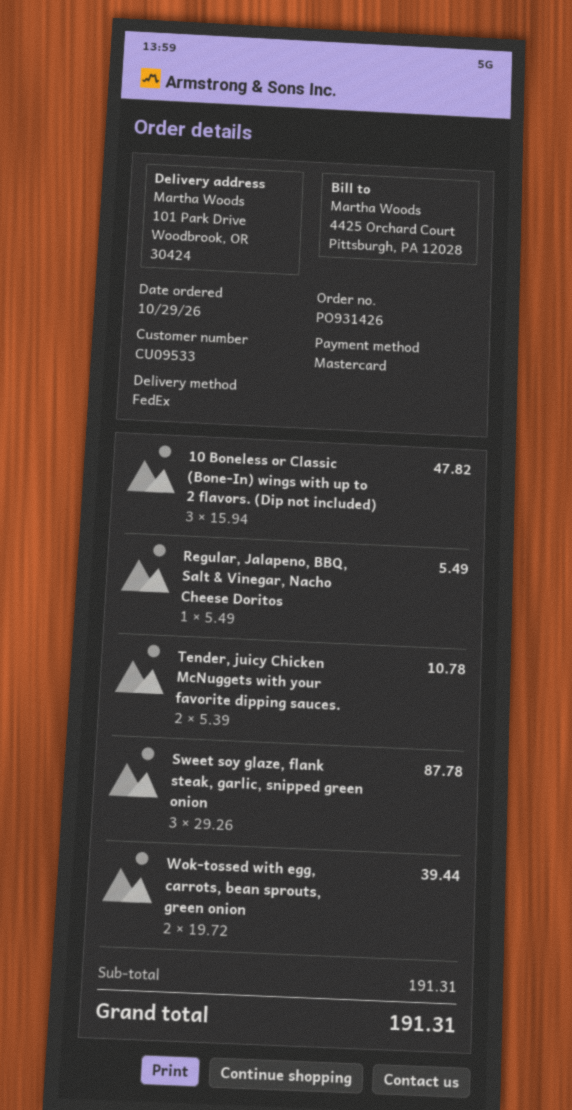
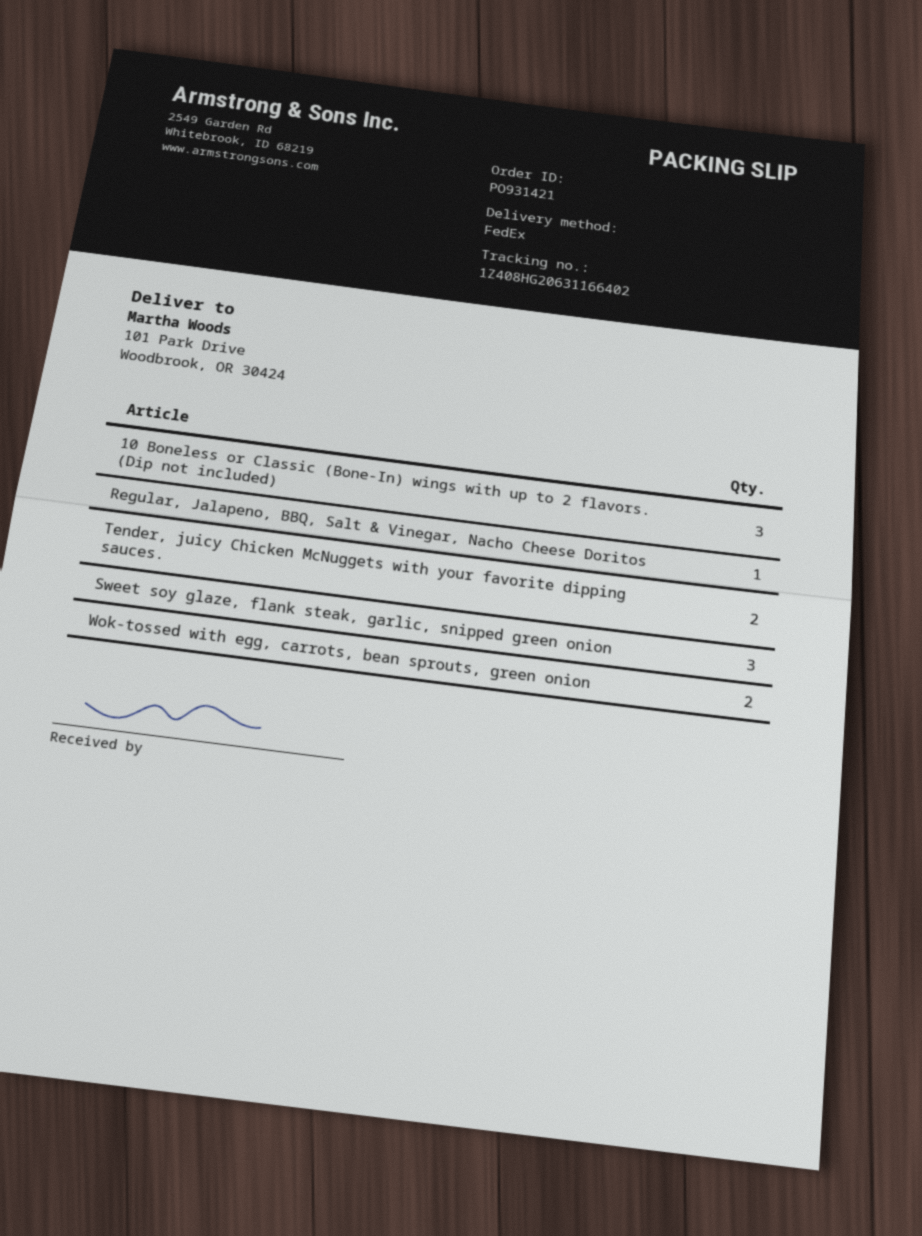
order number: PO931426 -> PO931421

